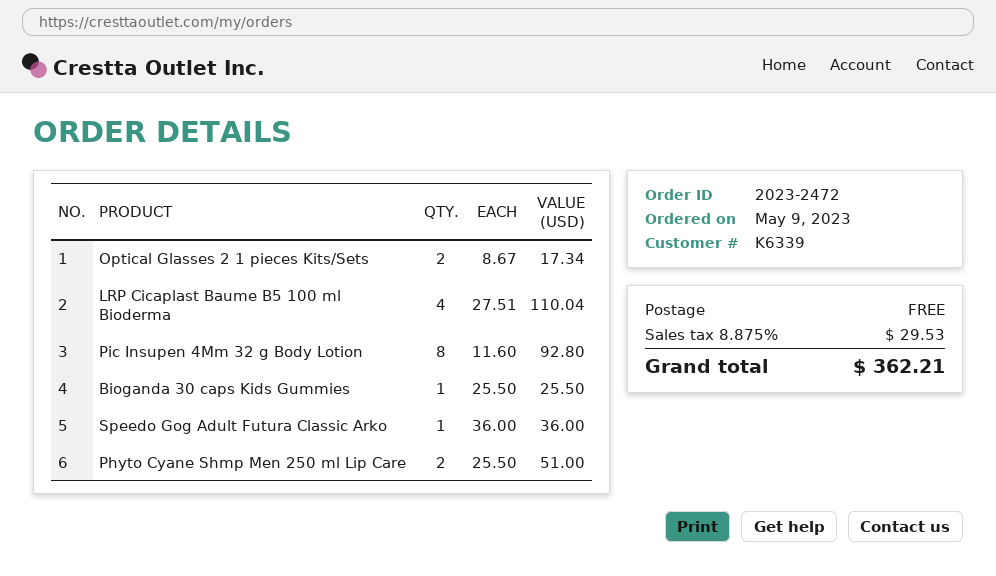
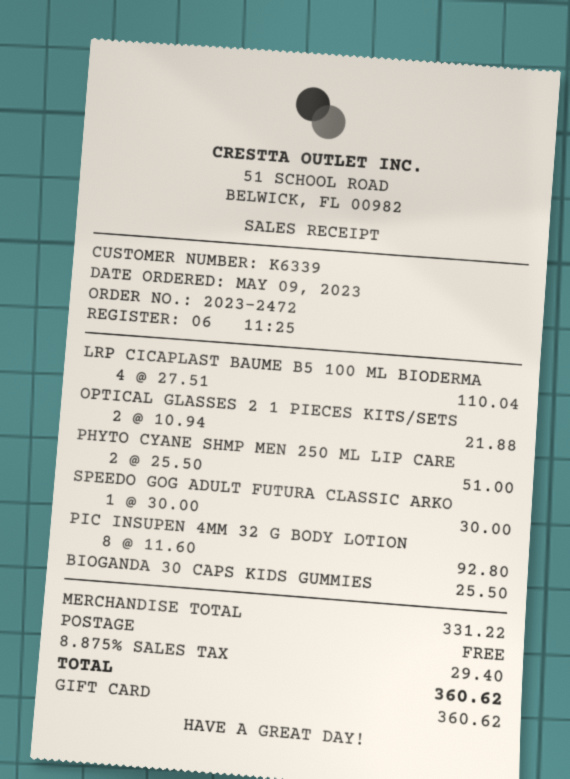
Optical Glasses 2 1 pieces Kits/Sets: 2 x 8.67 = 17.34 -> 2 x 10.94 = 21.88
Speedo Gog Adult Futura Classic Arko: 1 x 36.00 = 36.00 -> 1 x 30.00 = 30.00
tax: 8.875% = 29.53 -> 8.875% = 29.40
total: 362.21 -> 360.62

